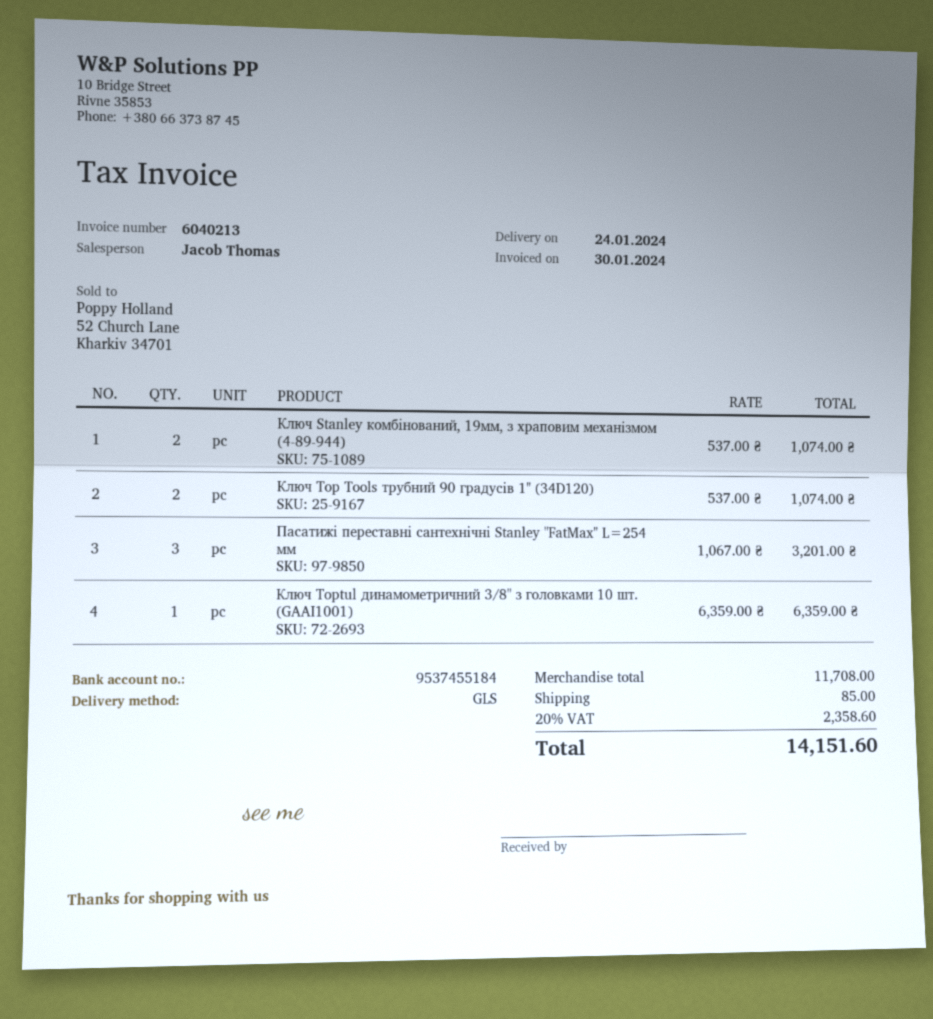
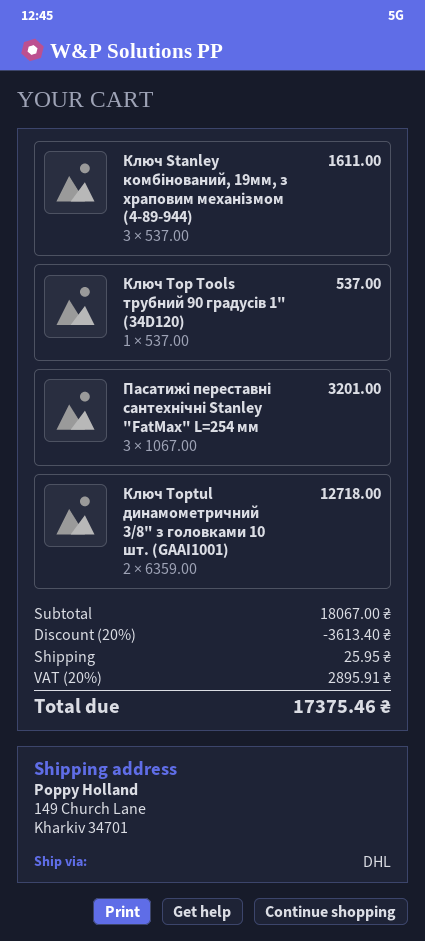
shipping method: GLS -> DHL
Ключ Stanley комбінований, 19мм, з храповим механізмом (4-89-944): 2 x 537.00 = 1074.00 -> 3 x 537.00 = 1611.00
Ключ Top Tools трубний 90 градусів 1" (34D120): 2 x 537.00 = 1074.00 -> 1 x 537.00 = 537.00
Ключ Toptul динамометричний 3/8" з головками 10 шт. (GAAI1001): 1 x 6359.00 = 6359.00 -> 2 x 6359.00 = 12718.00
subtotal: 11708.00 -> 18067.00
discount: none -> 20% = 3613.40
shipping: 85.00 -> 25.95
tax: 20% = 2358.60 -> 20% = 2895.91
total: 14151.60 -> 17375.46

